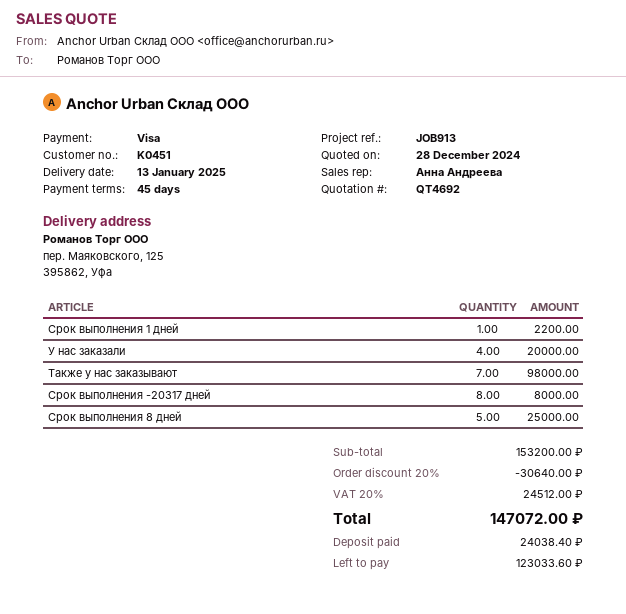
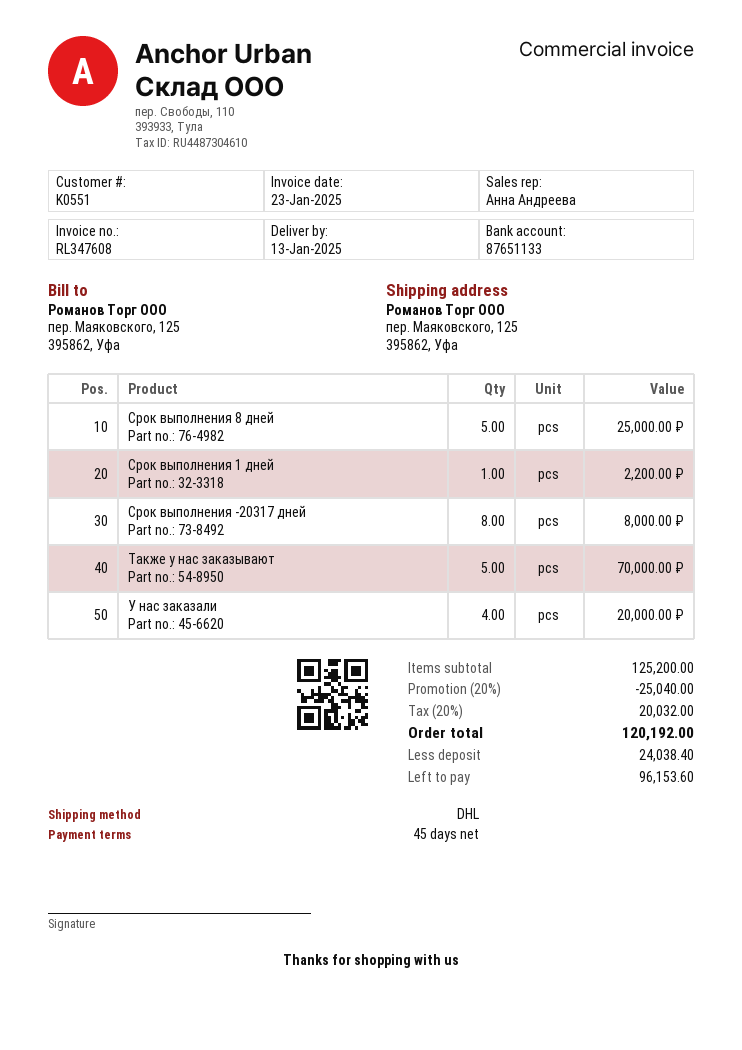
customer number: K0451 -> K0551
Также у нас заказывают: 7 for 98000.00 -> 5 for 70000.00
subtotal: 153200.00 -> 125200.00
discount: 20% = 30640.00 -> 20% = 25040.00
tax: 20% = 24512.00 -> 20% = 20032.00
total: 147072.00 -> 120192.00
balance: 123033.60 -> 96153.60

